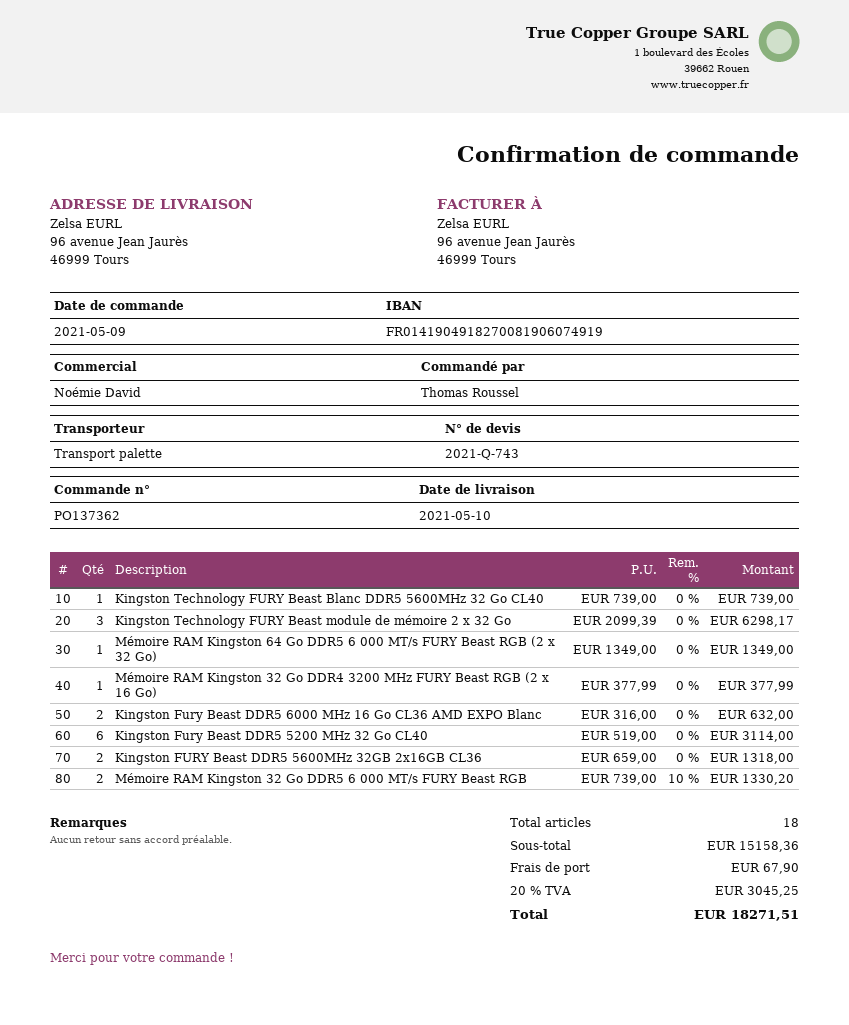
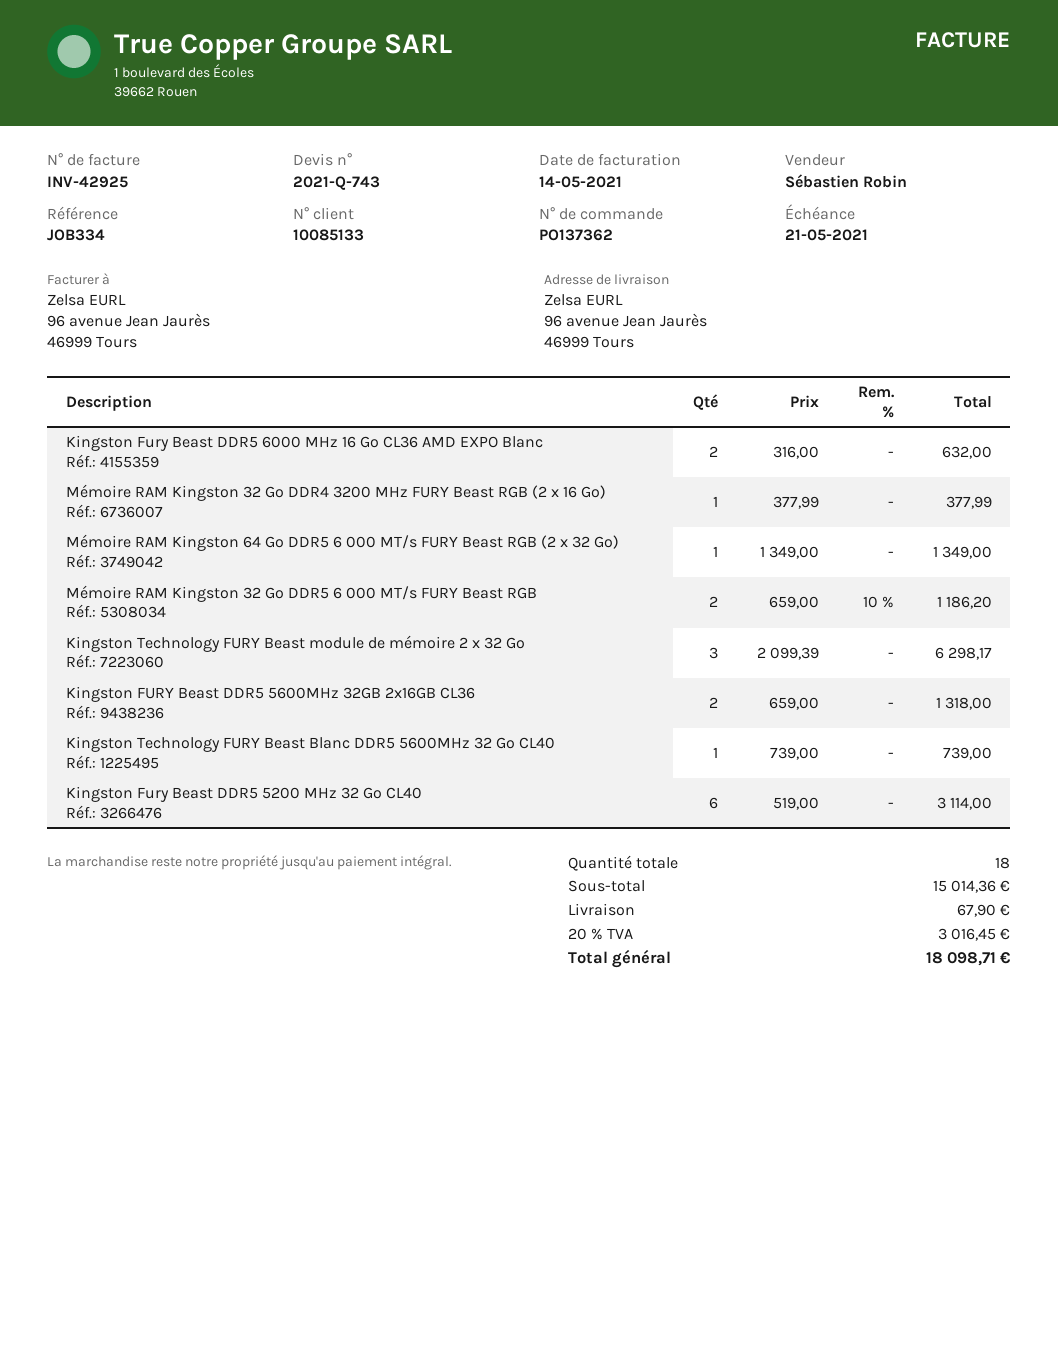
sales rep: Noémie David -> Sébastien Robin
Mémoire RAM Kingston 32 Go DDR5 6 000 MT/s FURY Beast RGB: 2 x 739.00 - 10% = 1330.20 -> 2 x 659.00 - 10% = 1186.20
subtotal: 15158.36 -> 15014.36
tax: 20% = 3045.25 -> 20% = 3016.45
total: 18271.51 -> 18098.71

